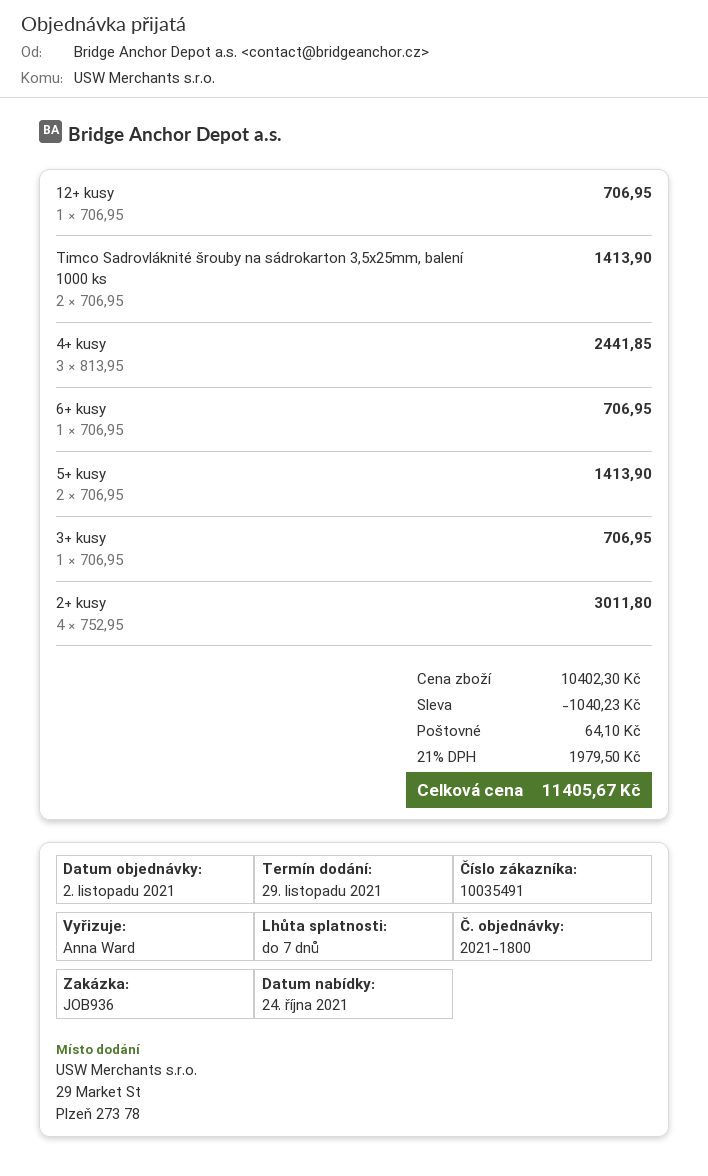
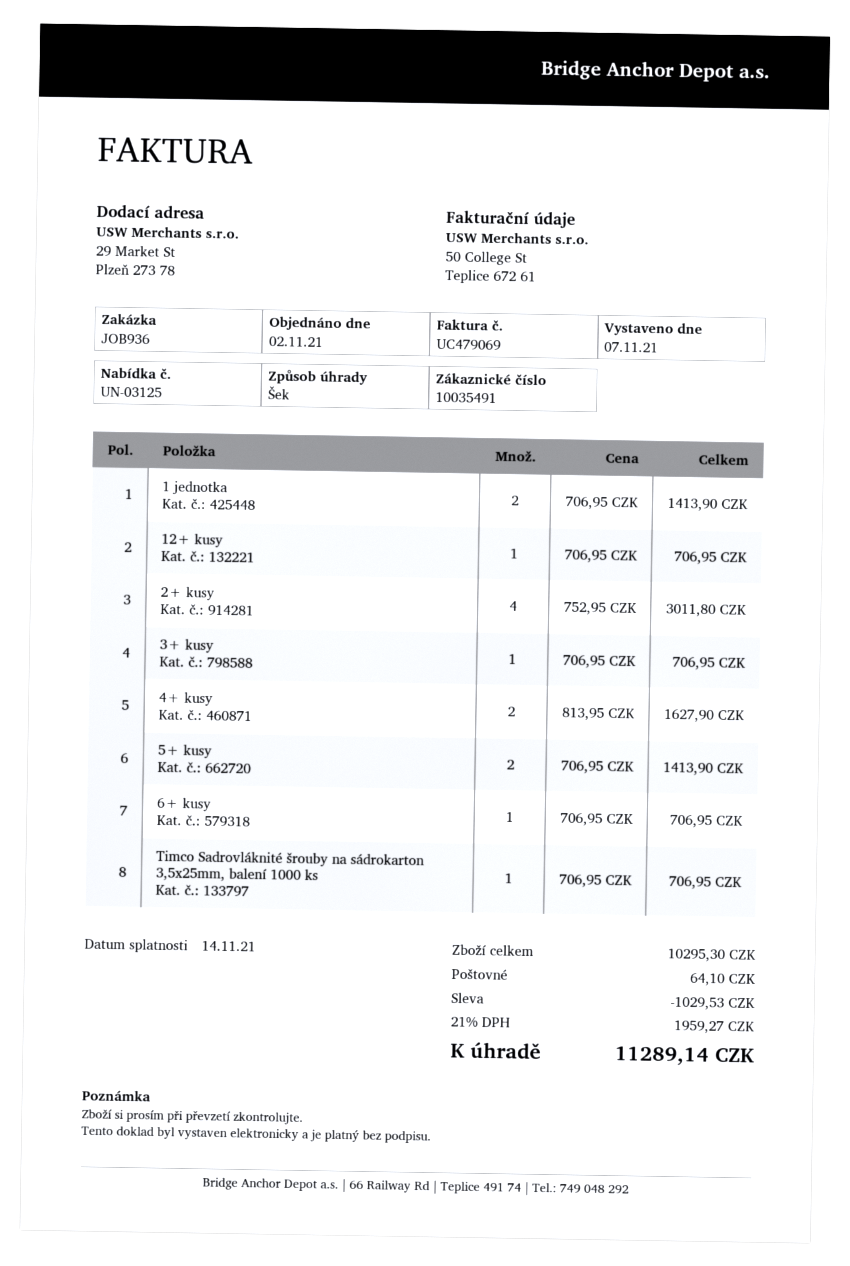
Timco Sadrovláknité šrouby na sádrokarton 3,5x25mm, balení 1000 ks: 2 x 706.95 = 1413.90 -> 1 x 706.95 = 706.95
4+ kusy: 3 x 813.95 = 2441.85 -> 2 x 813.95 = 1627.90
1 jednotka: none -> 2 x 706.95 = 1413.90
subtotal: 10402.30 -> 10295.30
discount: 1040.23 -> 1029.53
tax: 21% = 1979.50 -> 21% = 1959.27
total: 11405.67 -> 11289.14

